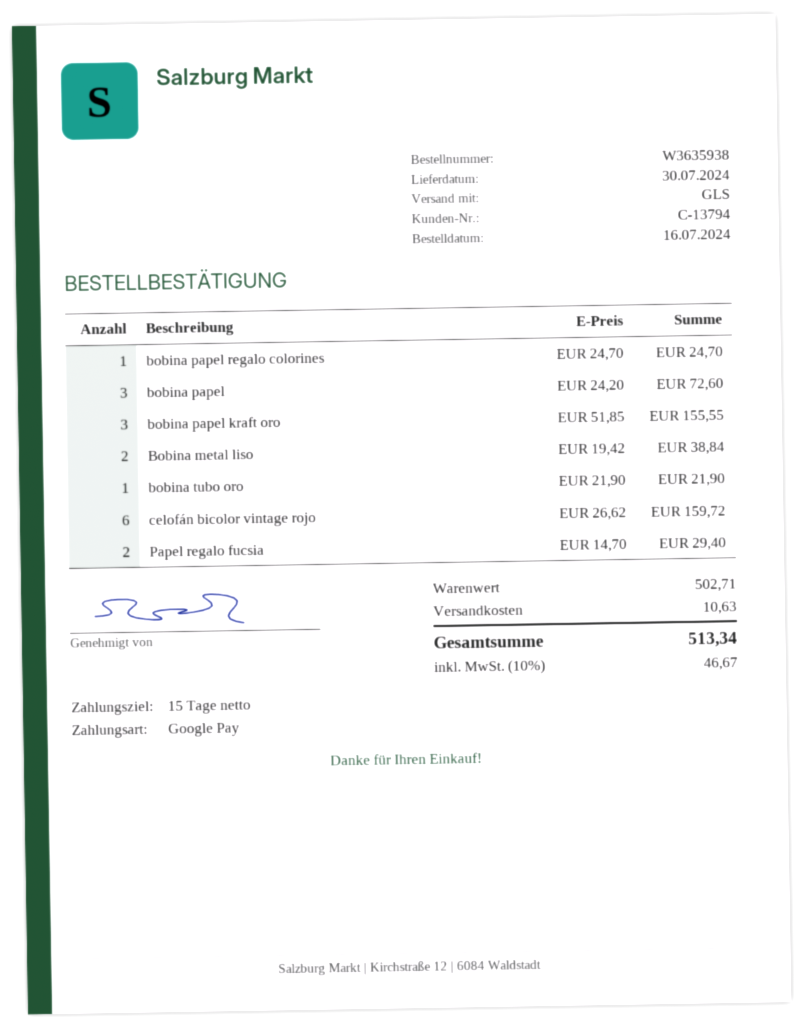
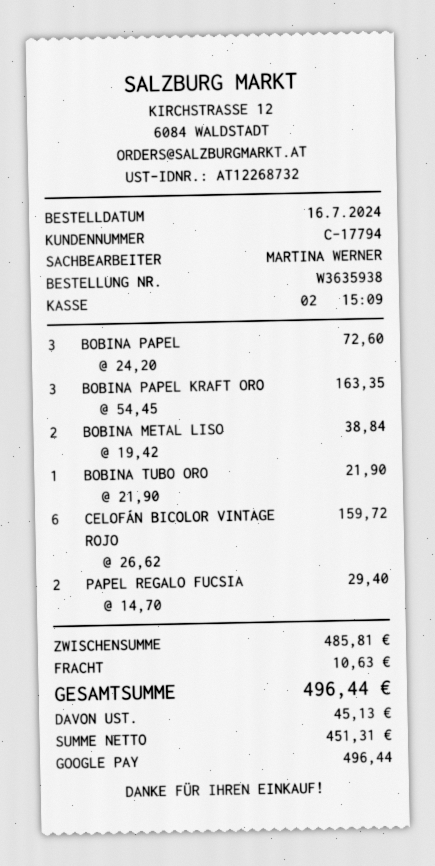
customer number: C-13794 -> C-17794
bobina papel regalo colorines: 1 x 24.70 = 24.70 -> none
bobina papel kraft oro: 3 x 51.85 = 155.55 -> 3 x 54.45 = 163.35
subtotal: 502.71 -> 485.81
tax: 46.67 -> 45.13
total: 513.34 -> 496.44

